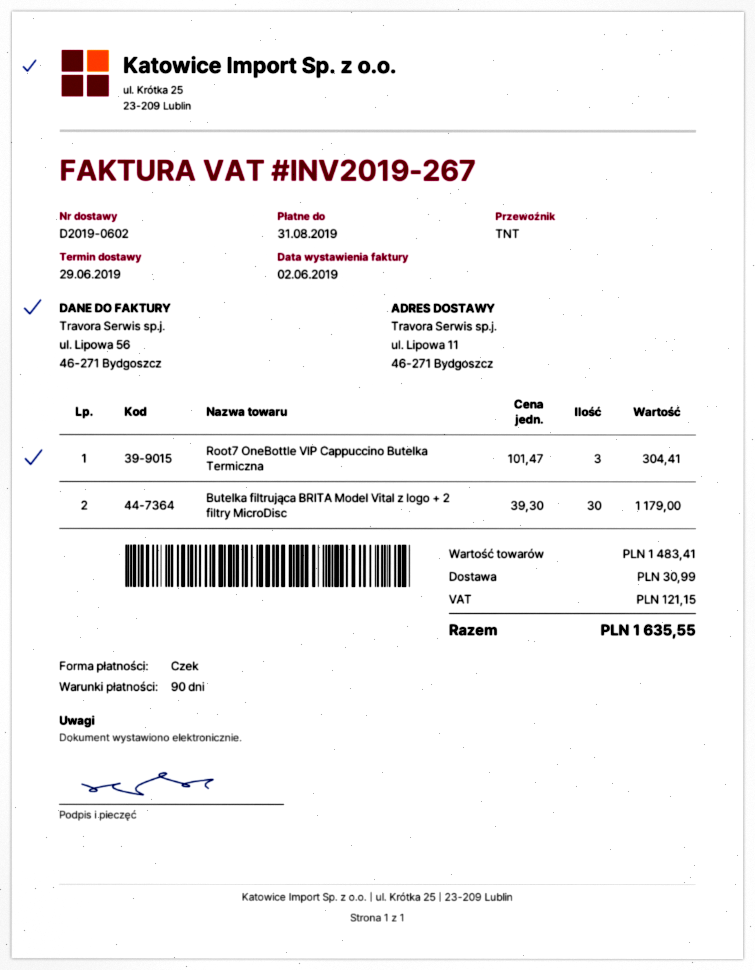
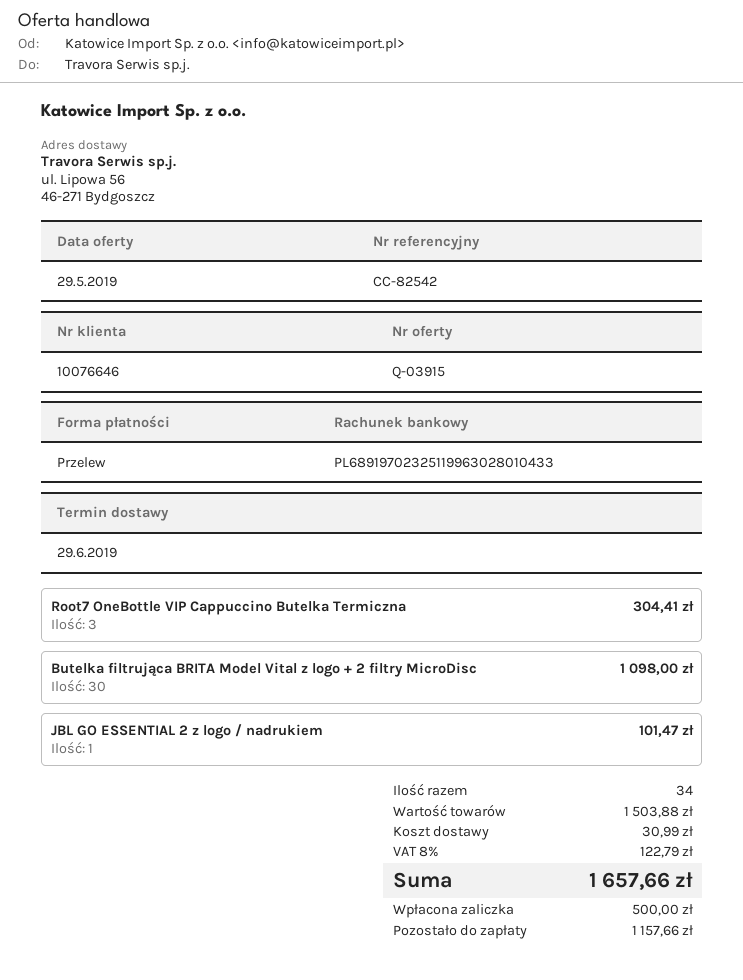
payment method: cheque -> bank transfer
ship to: ul. Lipowa 11, 46-271 Bydgoszcz -> ul. Lipowa 56, 46-271 Bydgoszcz
Butelka filtrująca BRITA Model Vital z logo + 2 filtry MicroDisc: 30 for 1179.00 -> 30 for 1098.00
JBL GO ESSENTIAL 2 z logo / nadrukiem: none -> 1 for 101.47
subtotal: 1483.41 -> 1503.88
tax: 121.15 -> 122.79
total: 1635.55 -> 1657.66

